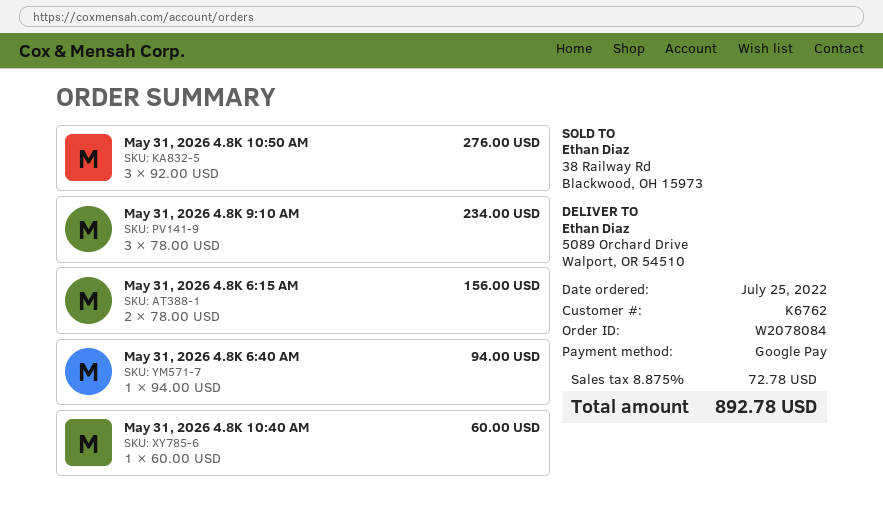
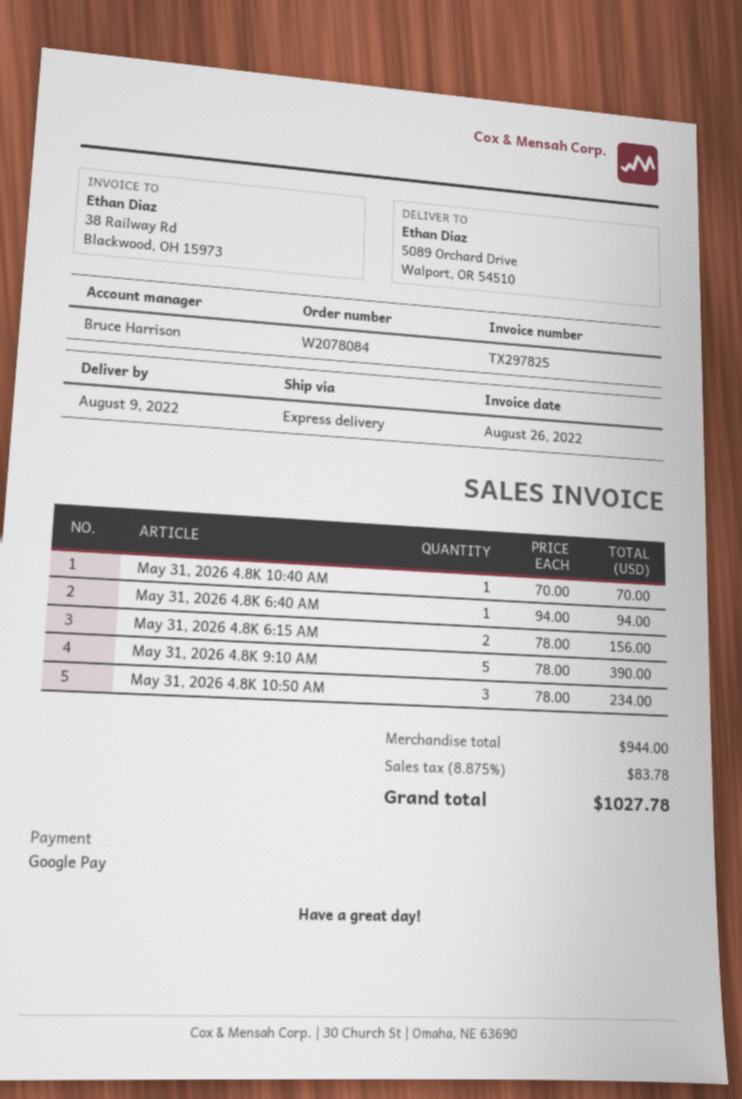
May 31, 2026 4.8K 10:50 AM: 3 x 92.00 = 276.00 -> 3 x 78.00 = 234.00
May 31, 2026 4.8K 9:10 AM: 3 x 78.00 = 234.00 -> 5 x 78.00 = 390.00
May 31, 2026 4.8K 10:40 AM: 1 x 60.00 = 60.00 -> 1 x 70.00 = 70.00
tax: 8.875% = 72.78 -> 8.875% = 83.78
total: 892.78 -> 1027.78

